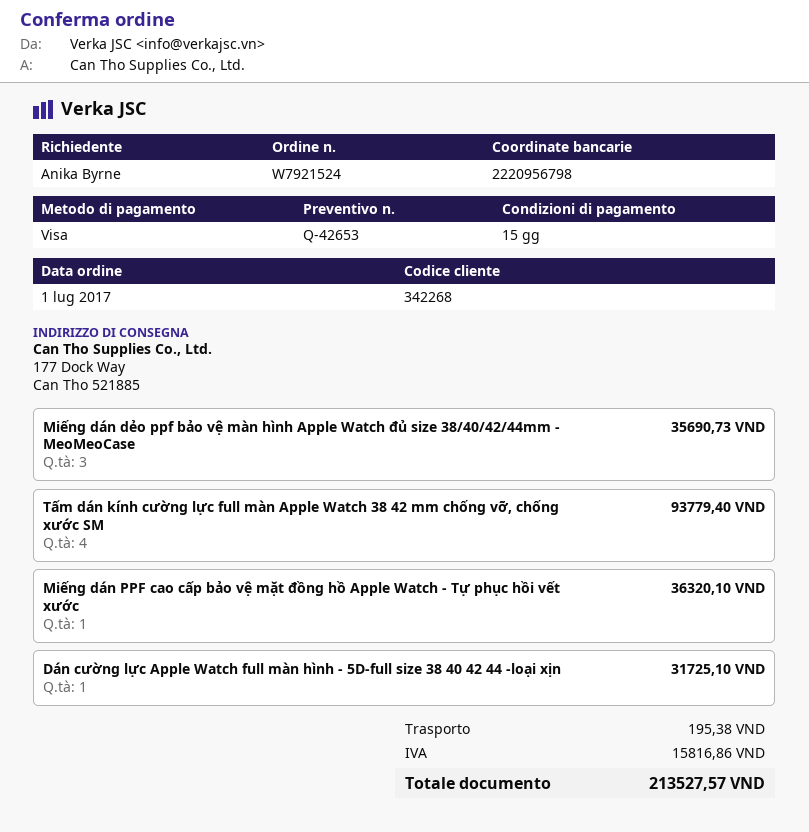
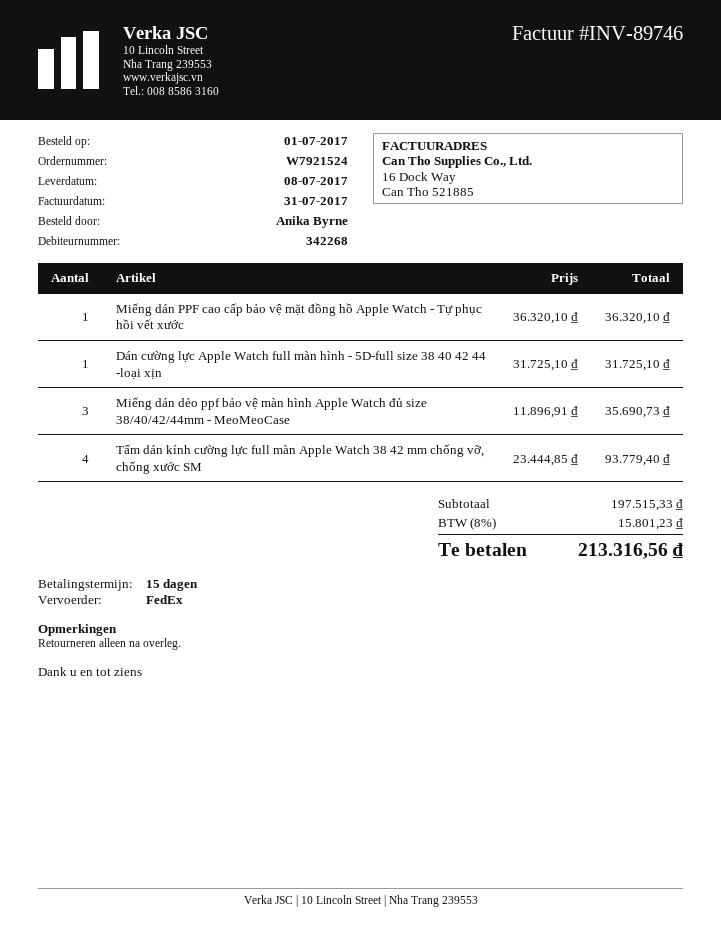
shipping: 195.38 -> none
tax: 15816.86 -> 15801.23
total: 213527.57 -> 213316.56

